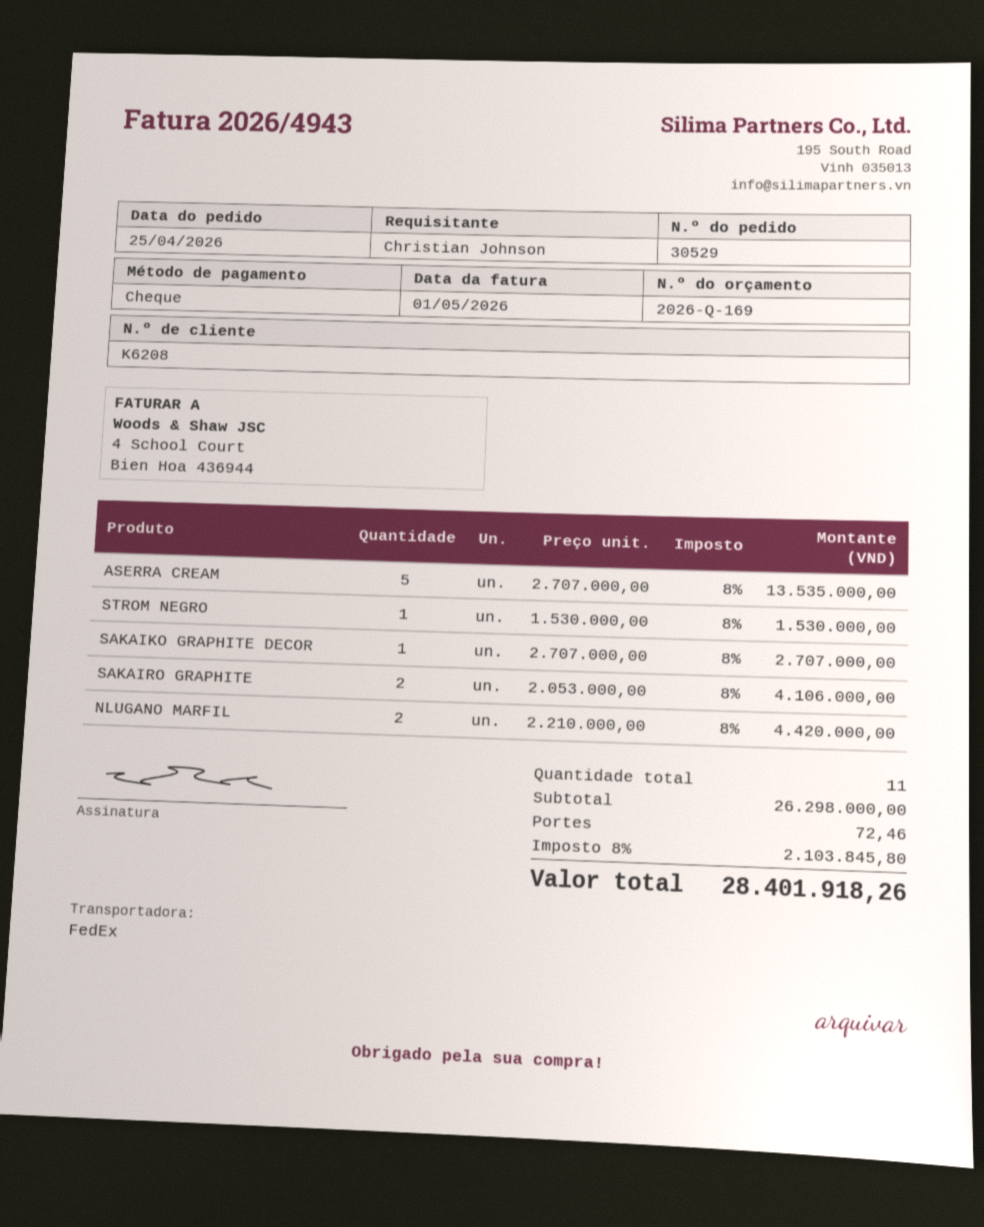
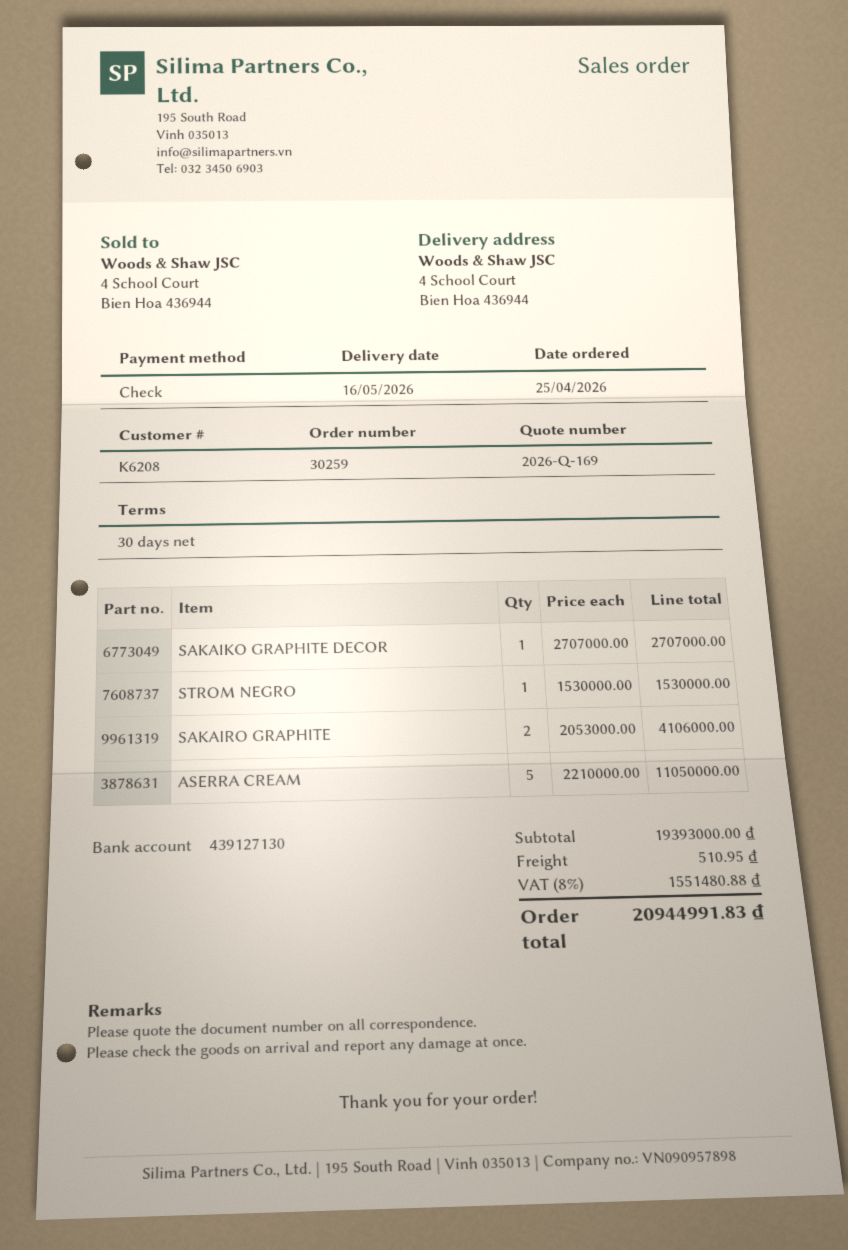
order number: 30529 -> 30259
ASERRA CREAM: 5 x 2707000.00 = 13535000.00 -> 5 x 2210000.00 = 11050000.00
NLUGANO MARFIL: 2 x 2210000.00 = 4420000.00 -> none
subtotal: 26298000.00 -> 19393000.00
shipping: 72.46 -> 510.95
tax: 8% = 2103845.80 -> 8% = 1551480.88
total: 28401918.26 -> 20944991.83

